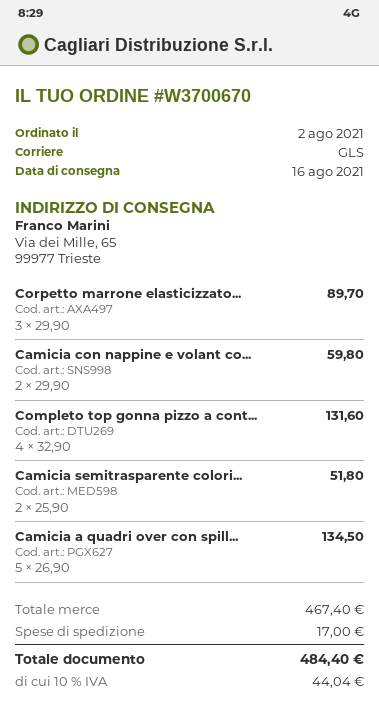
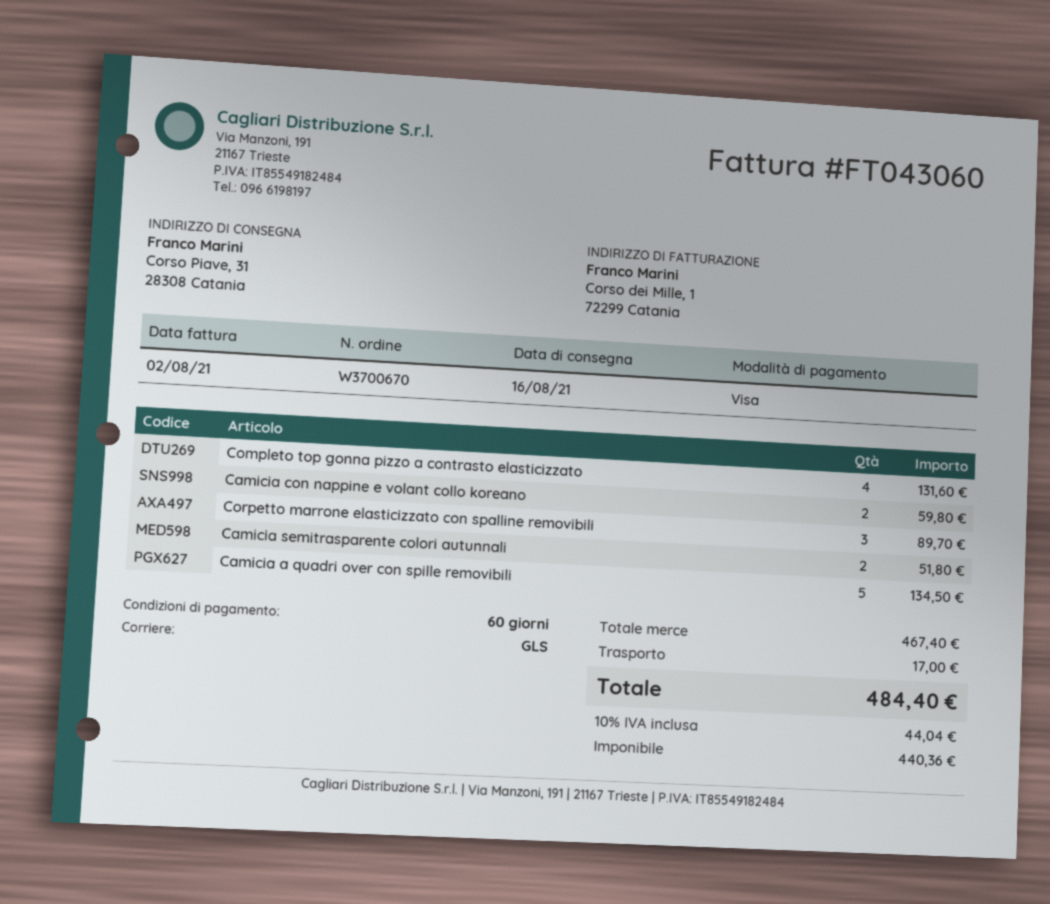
ship to: Via dei Mille, 65, 99977 Trieste -> Corso Piave, 31, 28308 Catania

